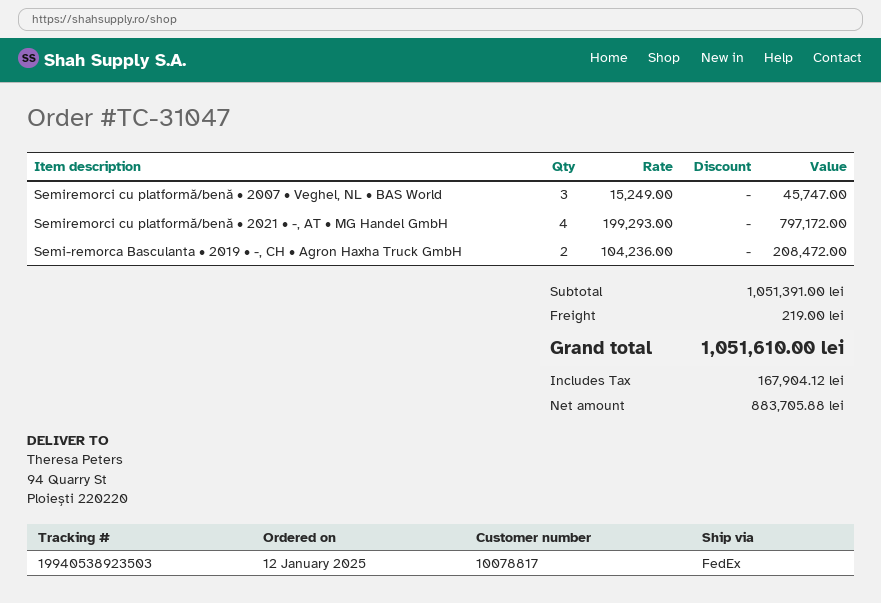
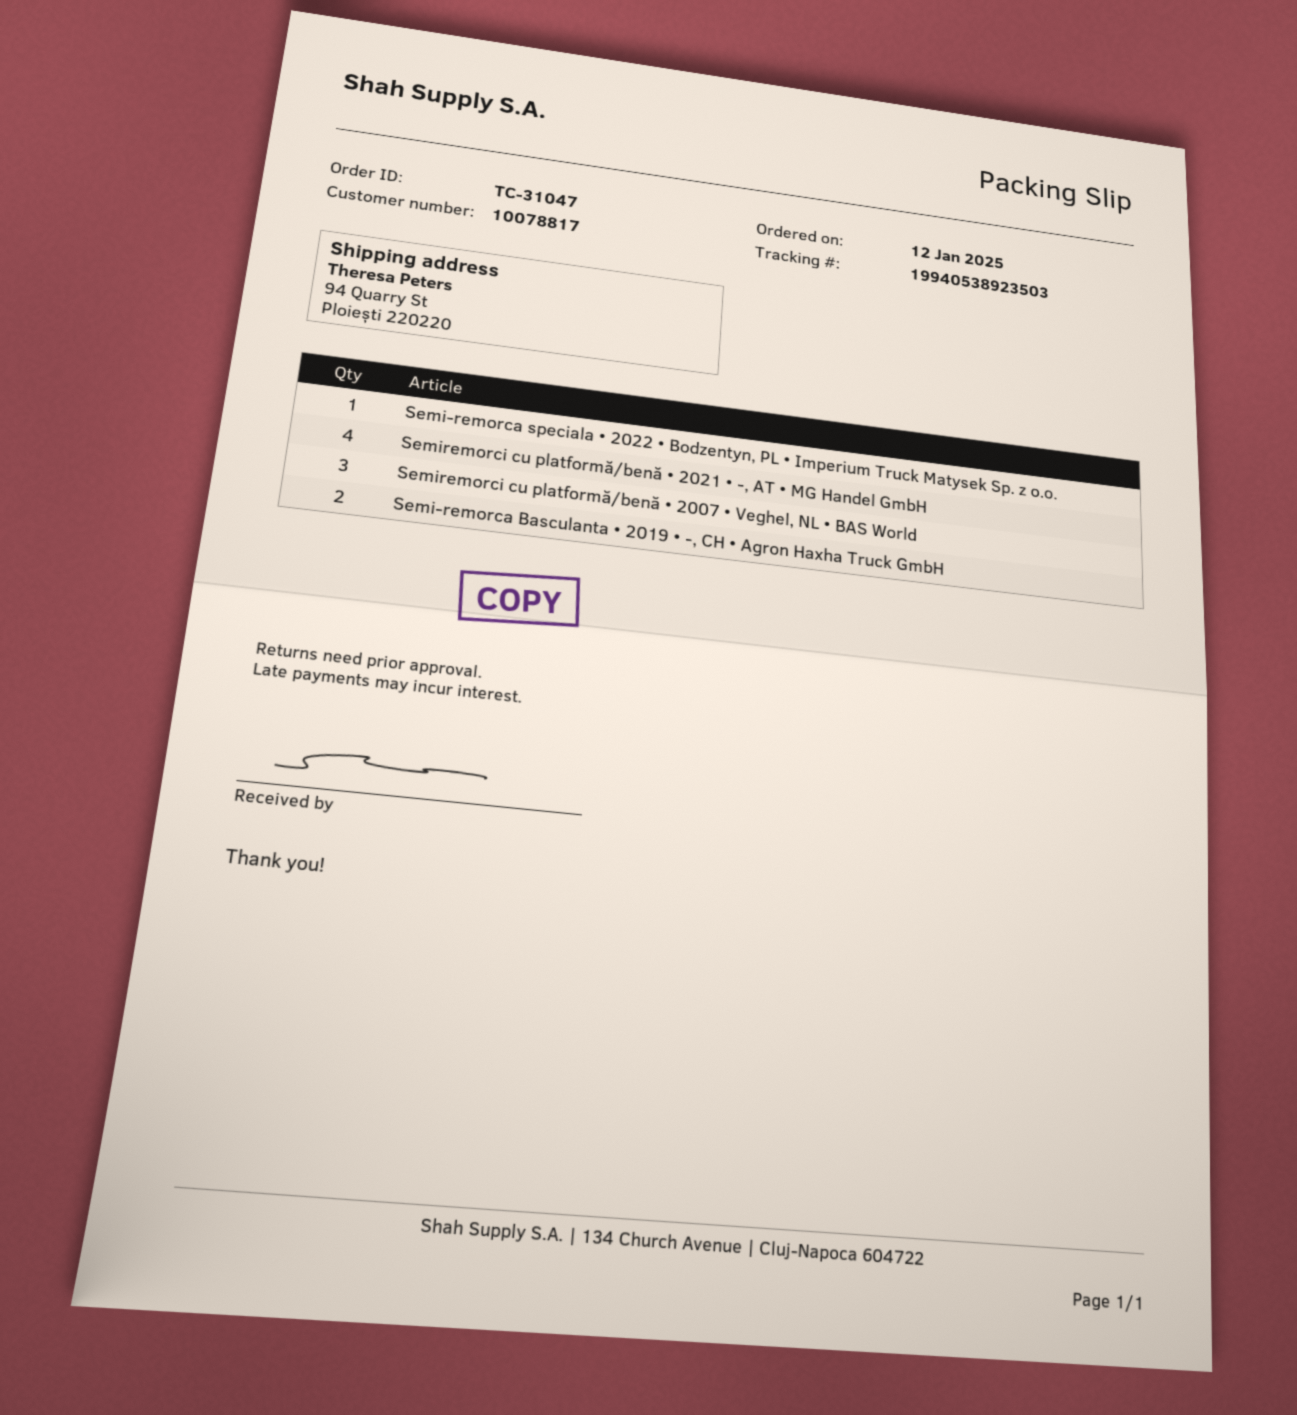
Semi-remorca speciala • 2022 • Bodzentyn, PL • Imperium Truck Matysek Sp. z o.o.: none -> 1

